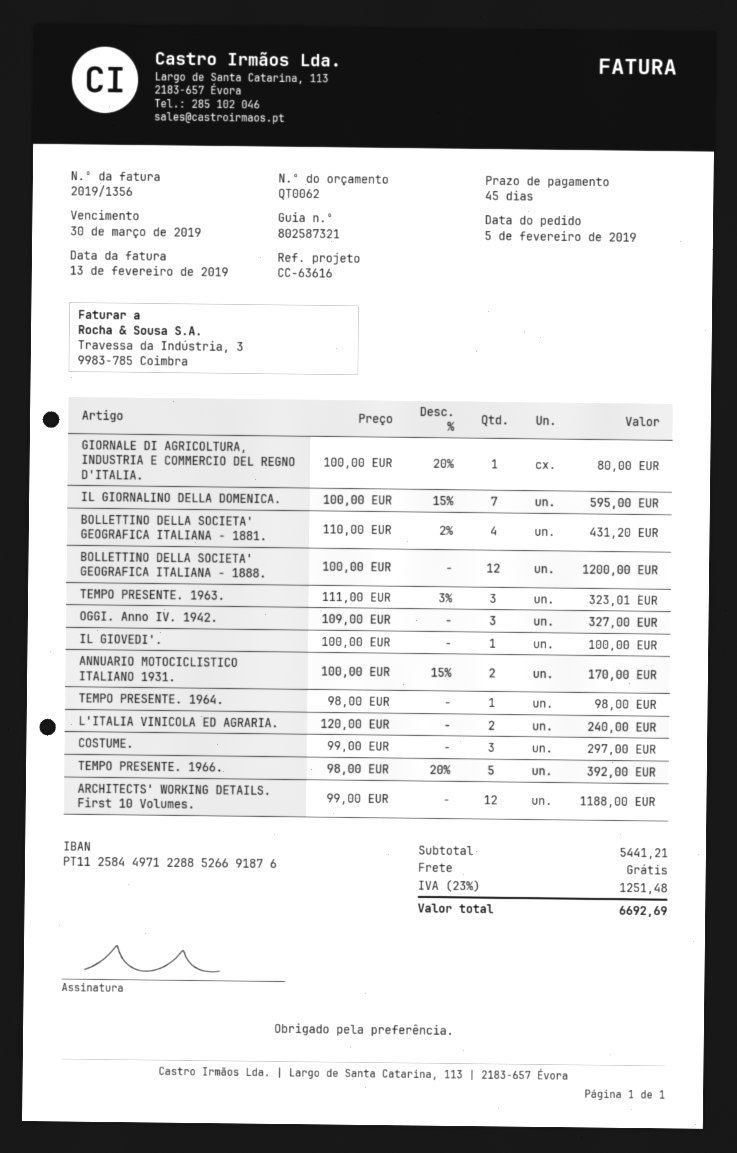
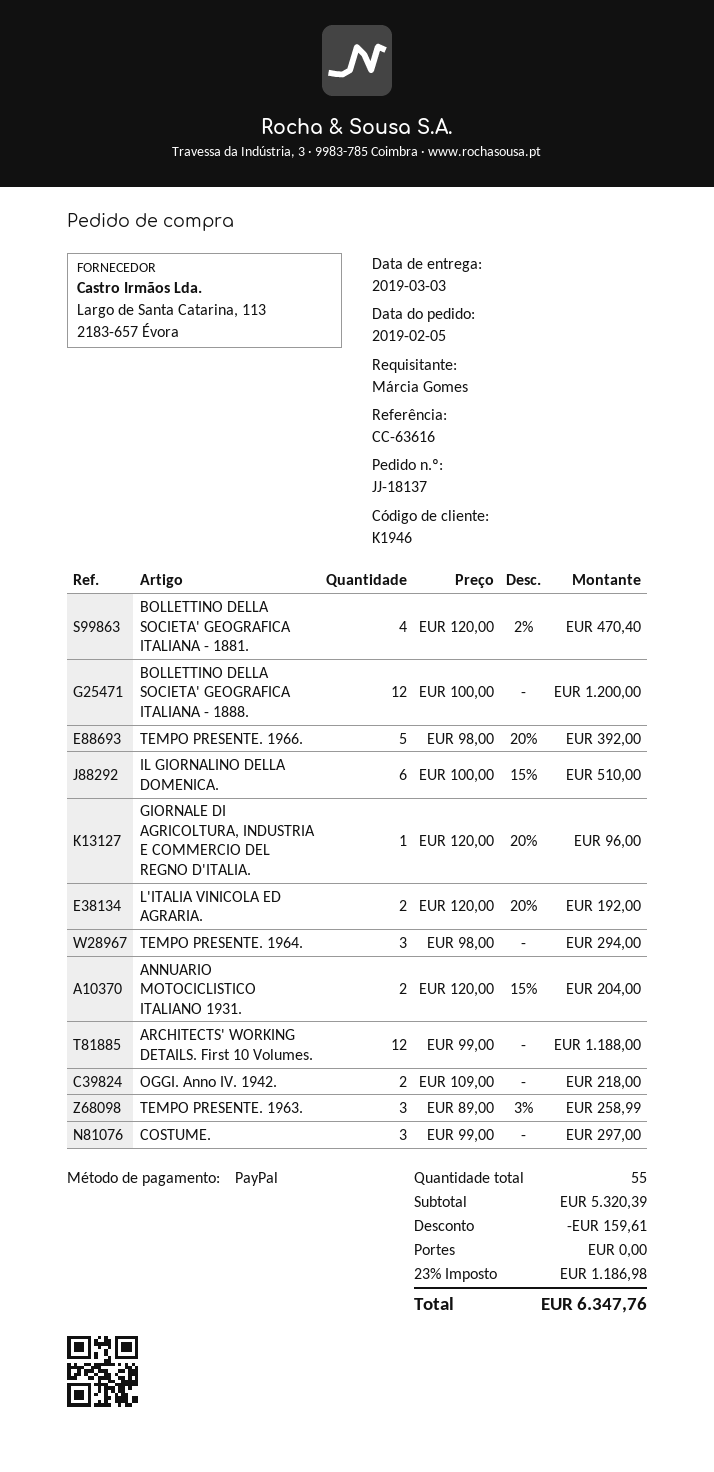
GIORNALE DI AGRICOLTURA, INDUSTRIA E COMMERCIO DEL REGNO D'ITALIA.: 1 x 100.00 - 20% = 80.00 -> 1 x 120.00 - 20% = 96.00
IL GIORNALINO DELLA DOMENICA.: 7 x 100.00 - 15% = 595.00 -> 6 x 100.00 - 15% = 510.00
BOLLETTINO DELLA SOCIETA' GEOGRAFICA ITALIANA - 1881.: 4 x 110.00 - 2% = 431.20 -> 4 x 120.00 - 2% = 470.40
TEMPO PRESENTE. 1963.: 3 x 111.00 - 3% = 323.01 -> 3 x 89.00 - 3% = 258.99
OGGI. Anno IV. 1942.: 3 x 109.00 = 327.00 -> 2 x 109.00 = 218.00
IL GIOVEDI'.: 1 x 100.00 = 100.00 -> none
ANNUARIO MOTOCICLISTICO ITALIANO 1931.: 2 x 100.00 - 15% = 170.00 -> 2 x 120.00 - 15% = 204.00
TEMPO PRESENTE. 1964.: 1 x 98.00 = 98.00 -> 3 x 98.00 = 294.00
L'ITALIA VINICOLA ED AGRARIA.: 2 x 120.00 = 240.00 -> 2 x 120.00 - 20% = 192.00
subtotal: 5441.21 -> 5320.39
discount: none -> 159.61
tax: 23% = 1251.48 -> 23% = 1186.98
total: 6692.69 -> 6347.76

